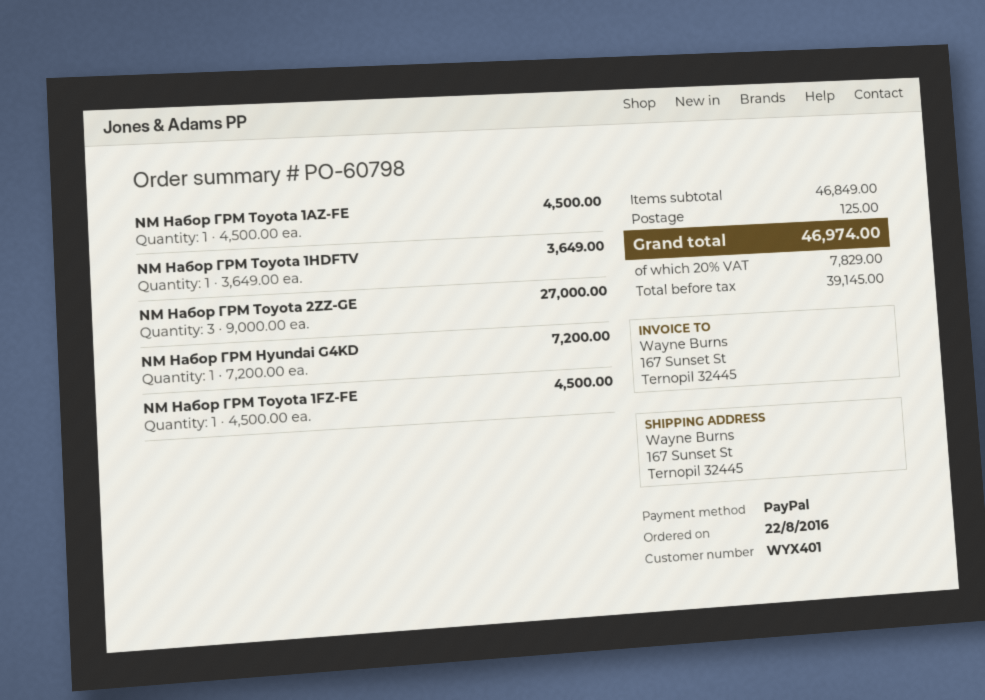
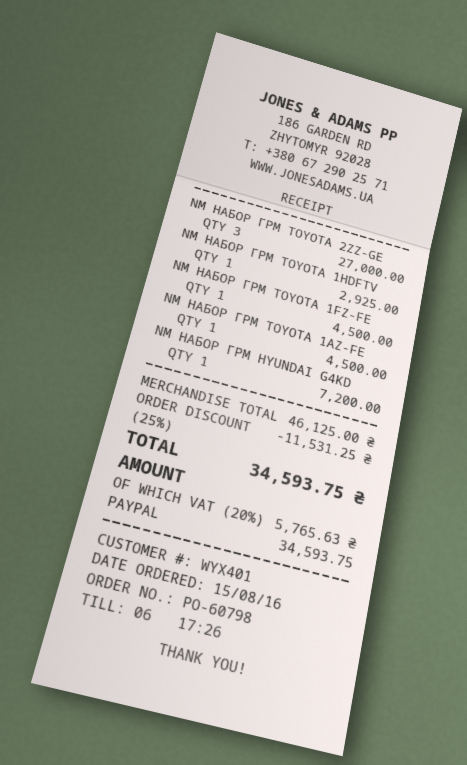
order date: 2016-08-22 -> 2016-08-15
NM Набор ГРМ Toyota 1HDFTV: 1 for 3649.00 -> 1 for 2925.00
subtotal: 46849.00 -> 46125.00
discount: none -> 25% = 11531.25
shipping: 125.00 -> none
tax: 20% = 7829.00 -> 20% = 5765.63
total: 46974.00 -> 34593.75

